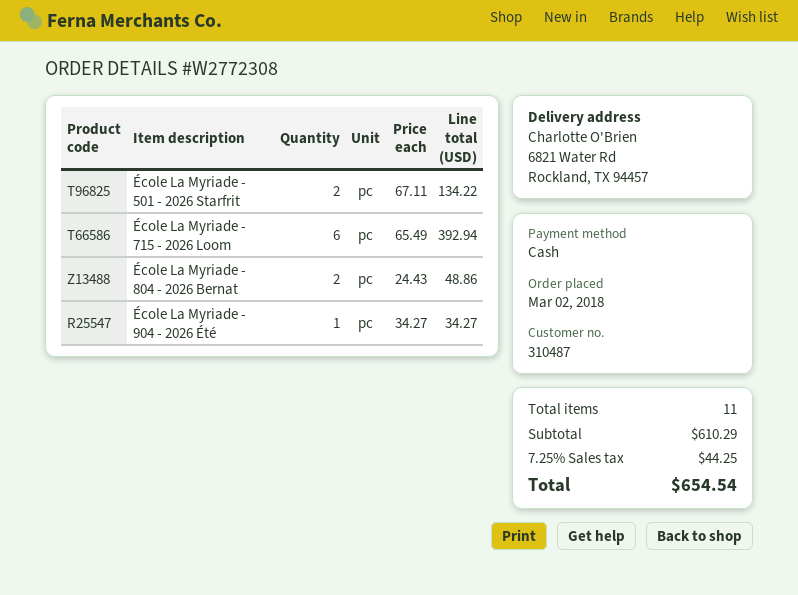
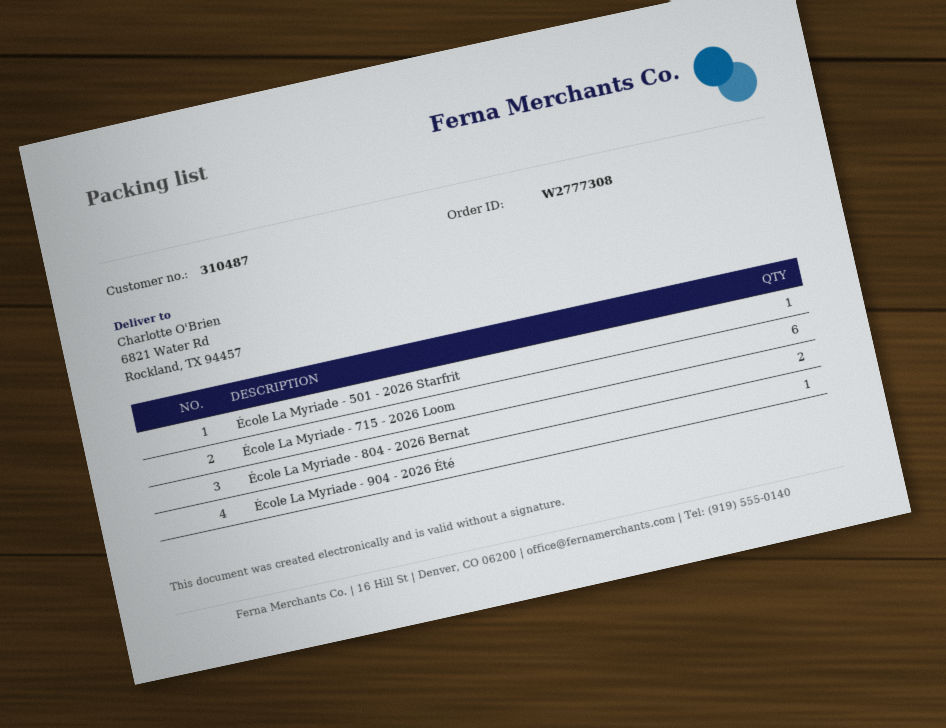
order number: W2772308 -> W2777308
École La Myriade - 501 - 2026 Starfrit: 2 -> 1

